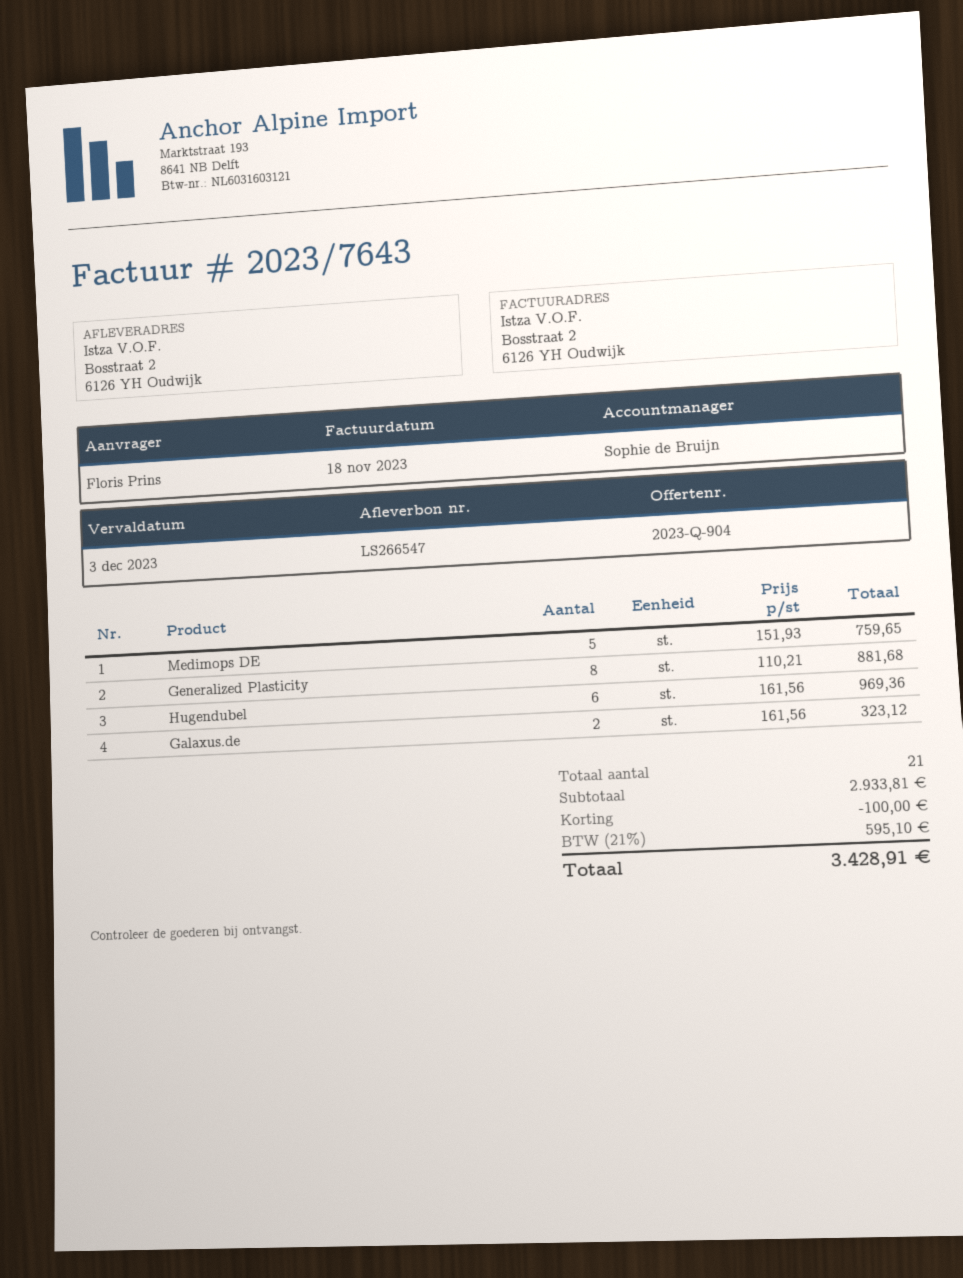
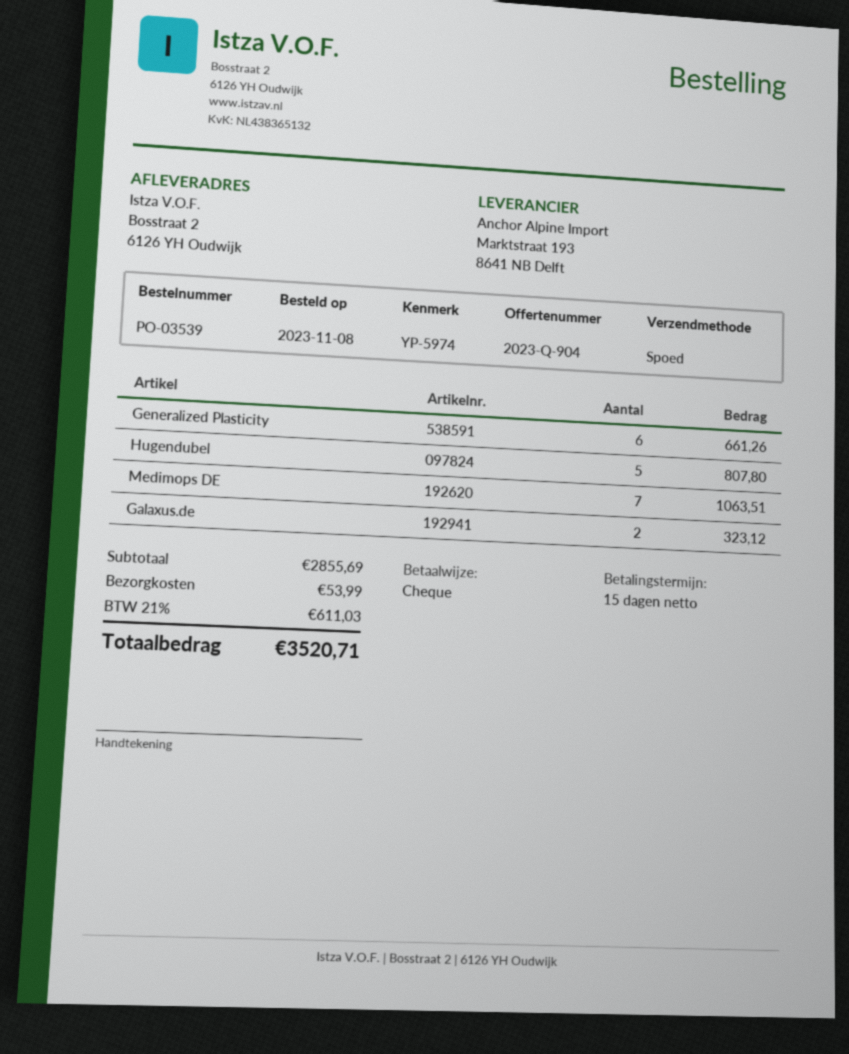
Medimops DE: 5 for 759.65 -> 7 for 1063.51
Generalized Plasticity: 8 for 881.68 -> 6 for 661.26
Hugendubel: 6 for 969.36 -> 5 for 807.80
subtotal: 2933.81 -> 2855.69
discount: 100.00 -> none
shipping: none -> 53.99
tax: 21% = 595.10 -> 21% = 611.03
total: 3428.91 -> 3520.71

